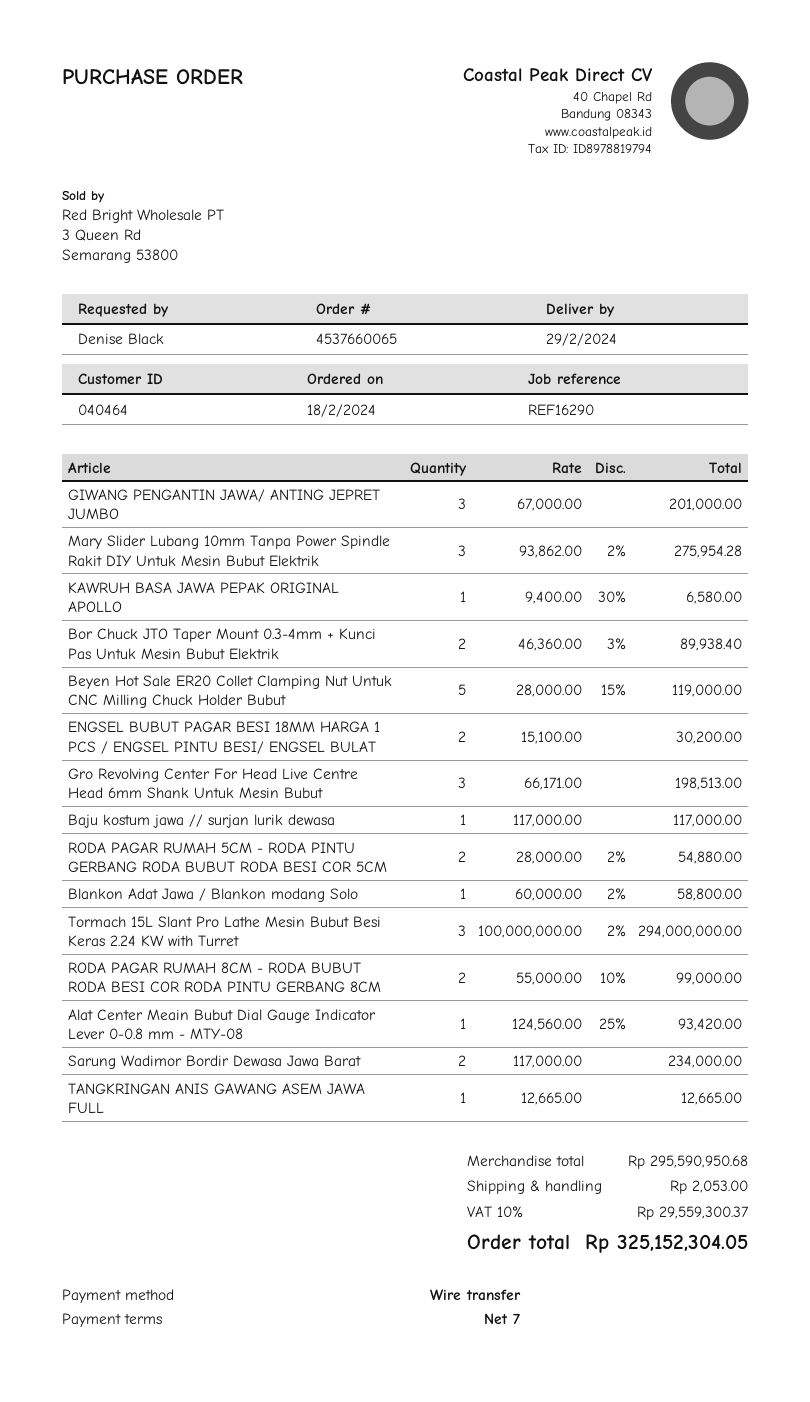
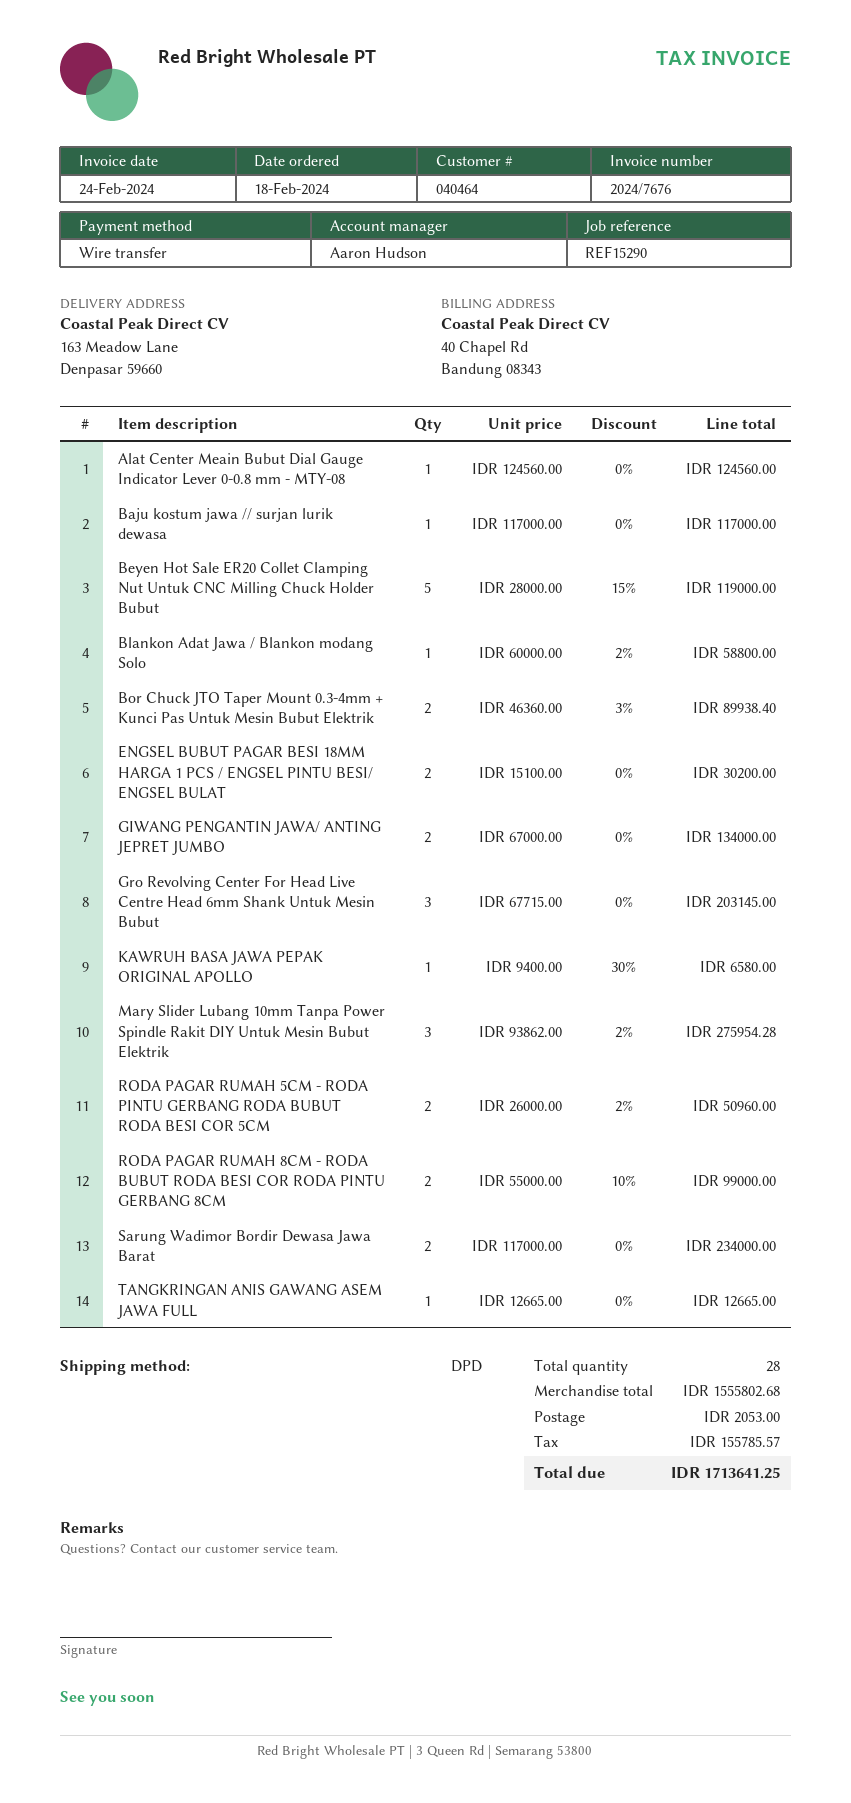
reference: REF16290 -> REF15290
GIWANG PENGANTIN JAWA/ ANTING JEPRET JUMBO: 3 x 67000.00 = 201000.00 -> 2 x 67000.00 = 134000.00
Gro Revolving Center For Head Live Centre Head 6mm Shank Untuk Mesin Bubut: 3 x 66171.00 = 198513.00 -> 3 x 67715.00 = 203145.00
RODA PAGAR RUMAH 5CM - RODA PINTU GERBANG RODA BUBUT RODA BESI COR 5CM: 2 x 28000.00 - 2% = 54880.00 -> 2 x 26000.00 - 2% = 50960.00
Tormach 15L Slant Pro Lathe Mesin Bubut Besi Keras 2.24 KW with Turret: 3 x 100000000.00 - 2% = 294000000.00 -> none
Alat Center Meain Bubut Dial Gauge Indicator Lever 0-0.8 mm - MTY-08: 1 x 124560.00 - 25% = 93420.00 -> 1 x 124560.00 = 124560.00
subtotal: 295590950.68 -> 1555802.68
tax: 29559300.37 -> 155785.57
total: 325152304.05 -> 1713641.25

